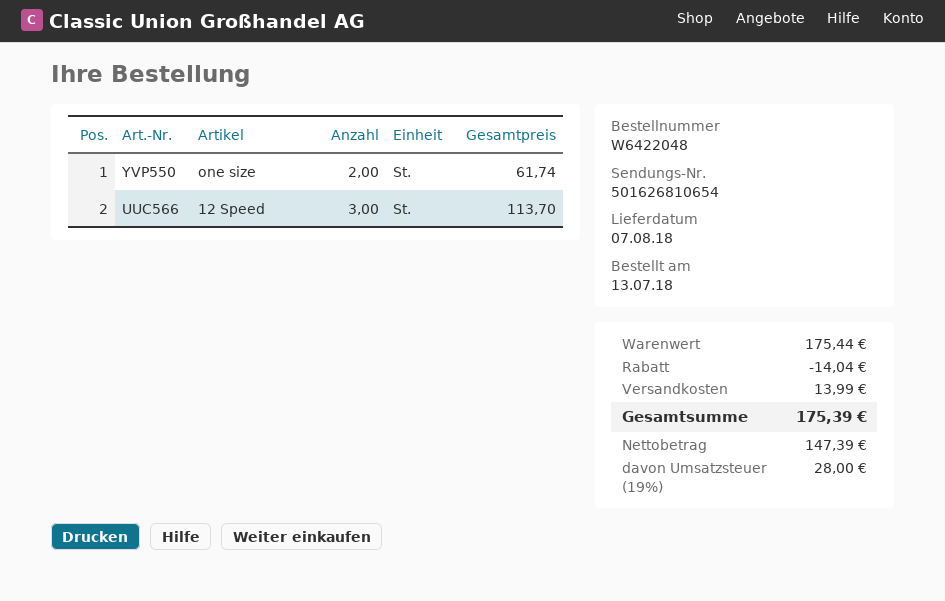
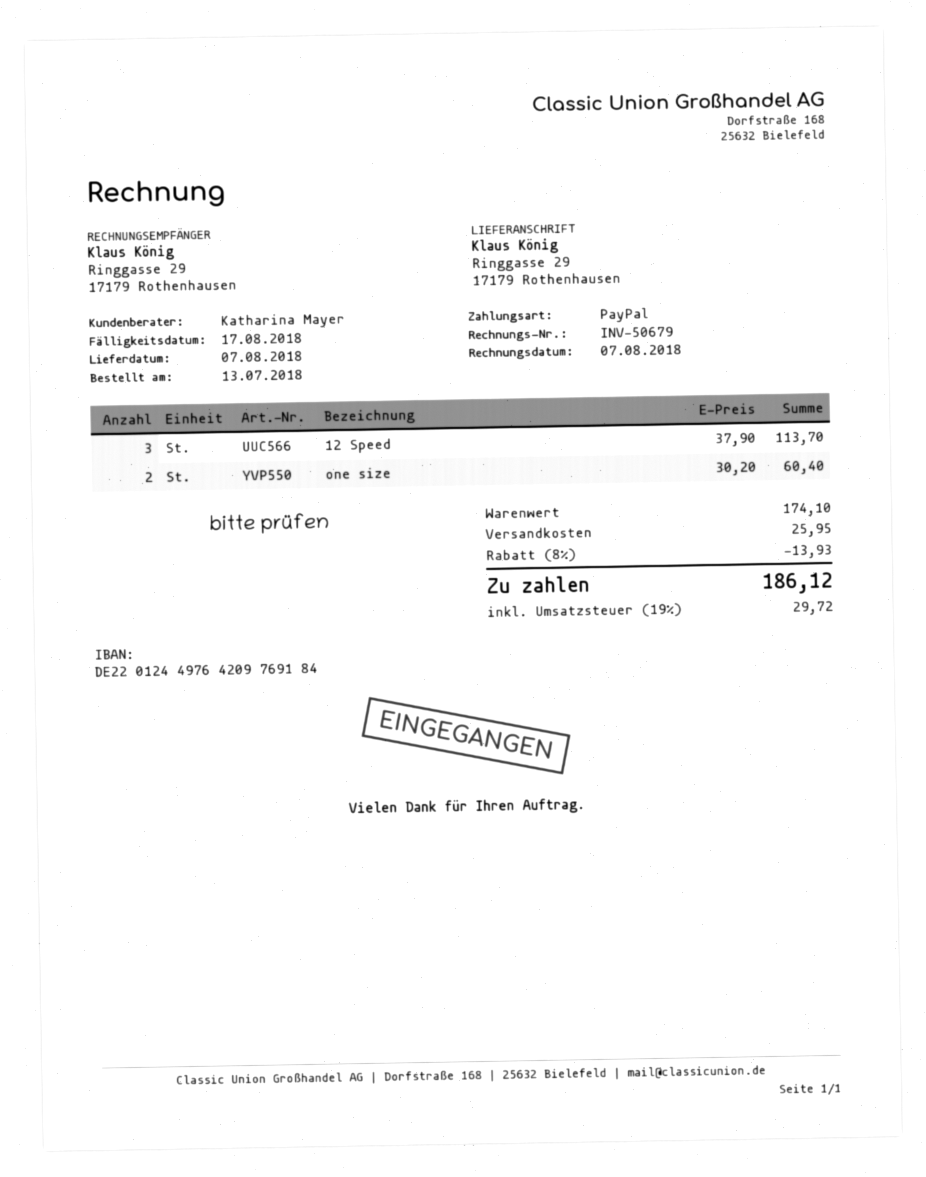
one size: 2 for 61.74 -> 2 for 60.40
subtotal: 175.44 -> 174.10
discount: 14.04 -> 13.93
shipping: 13.99 -> 25.95
tax: 19% = 28.00 -> 19% = 29.72
total: 175.39 -> 186.12

